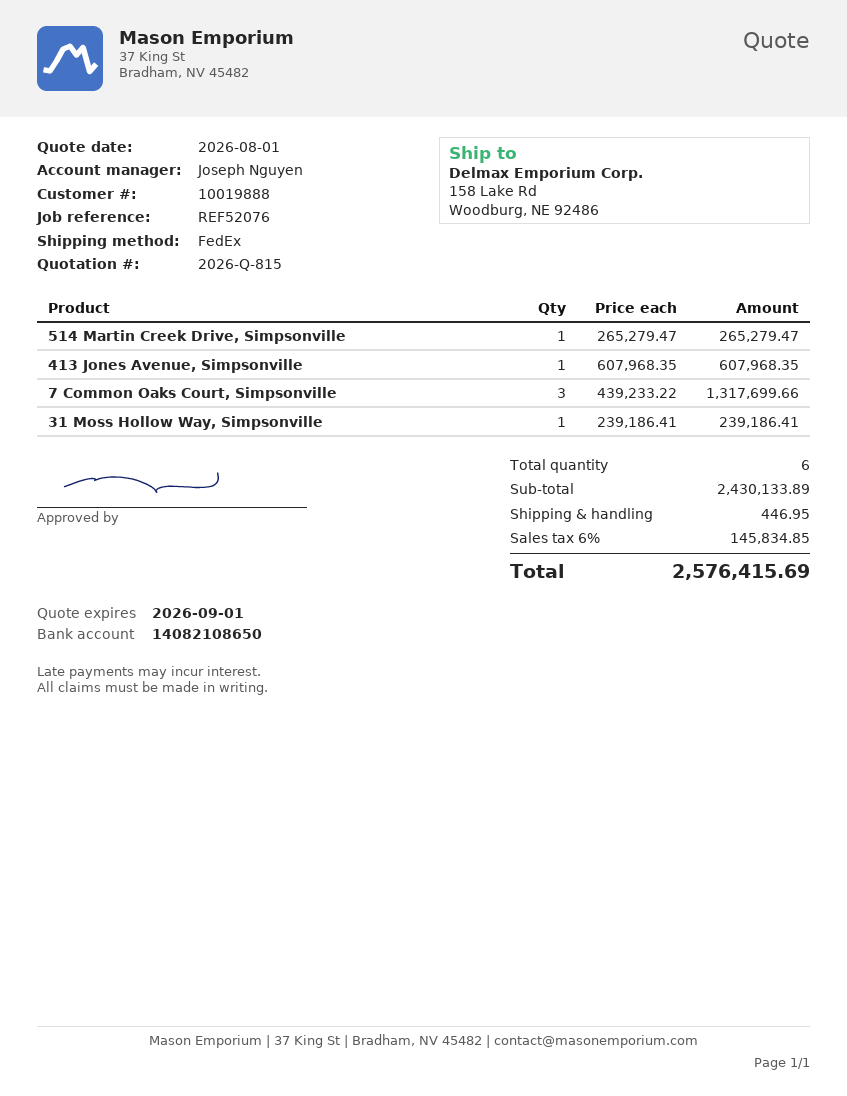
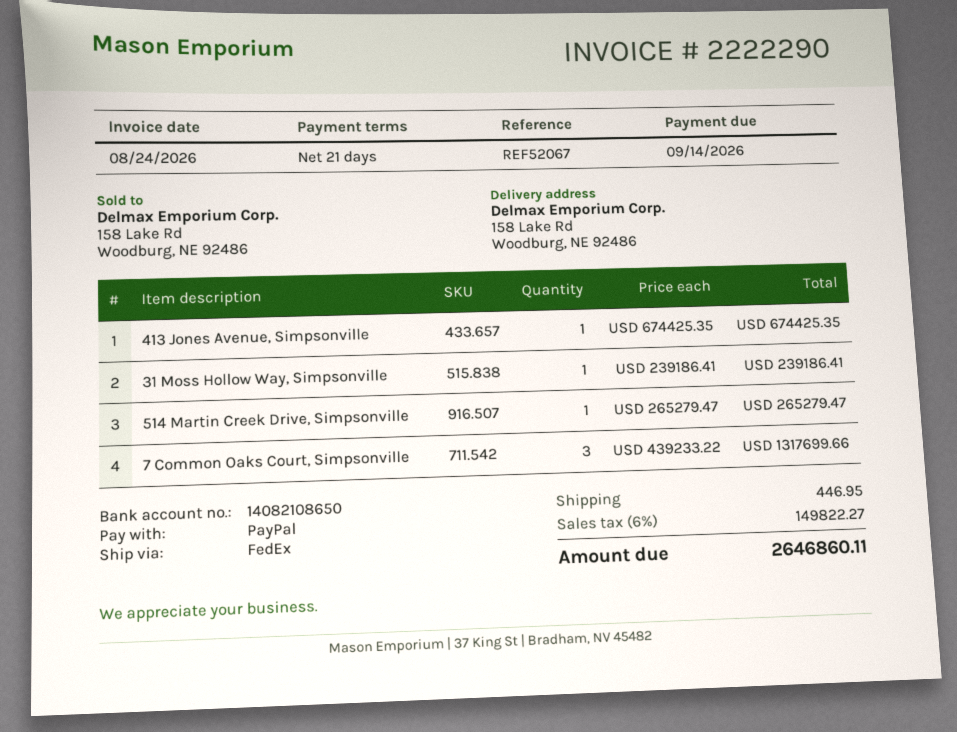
reference: REF52076 -> REF52067
413 Jones Avenue, Simpsonville: 1 x 607968.35 = 607968.35 -> 1 x 674425.35 = 674425.35
tax: 6% = 145834.85 -> 6% = 149822.27
total: 2576415.69 -> 2646860.11

